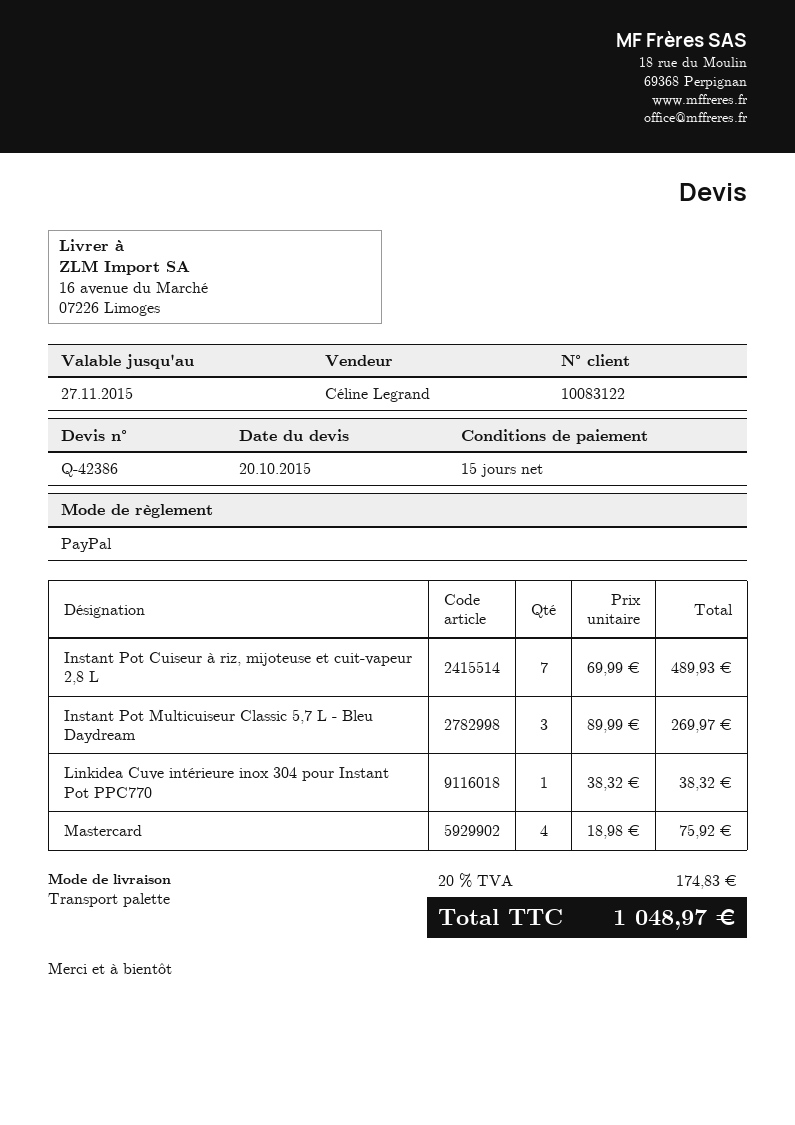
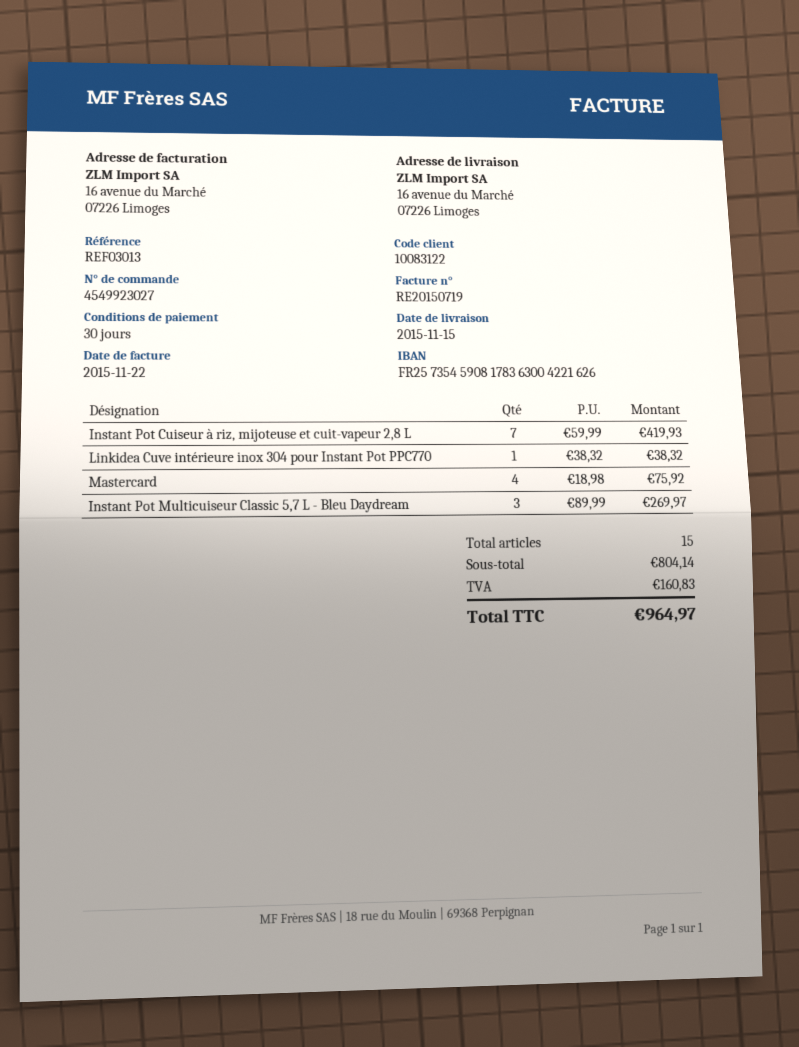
payment terms: 15 days -> 30 days
Instant Pot Cuiseur à riz, mijoteuse et cuit-vapeur 2,8 L: 7 x 69.99 = 489.93 -> 7 x 59.99 = 419.93
tax: 174.83 -> 160.83
total: 1048.97 -> 964.97

